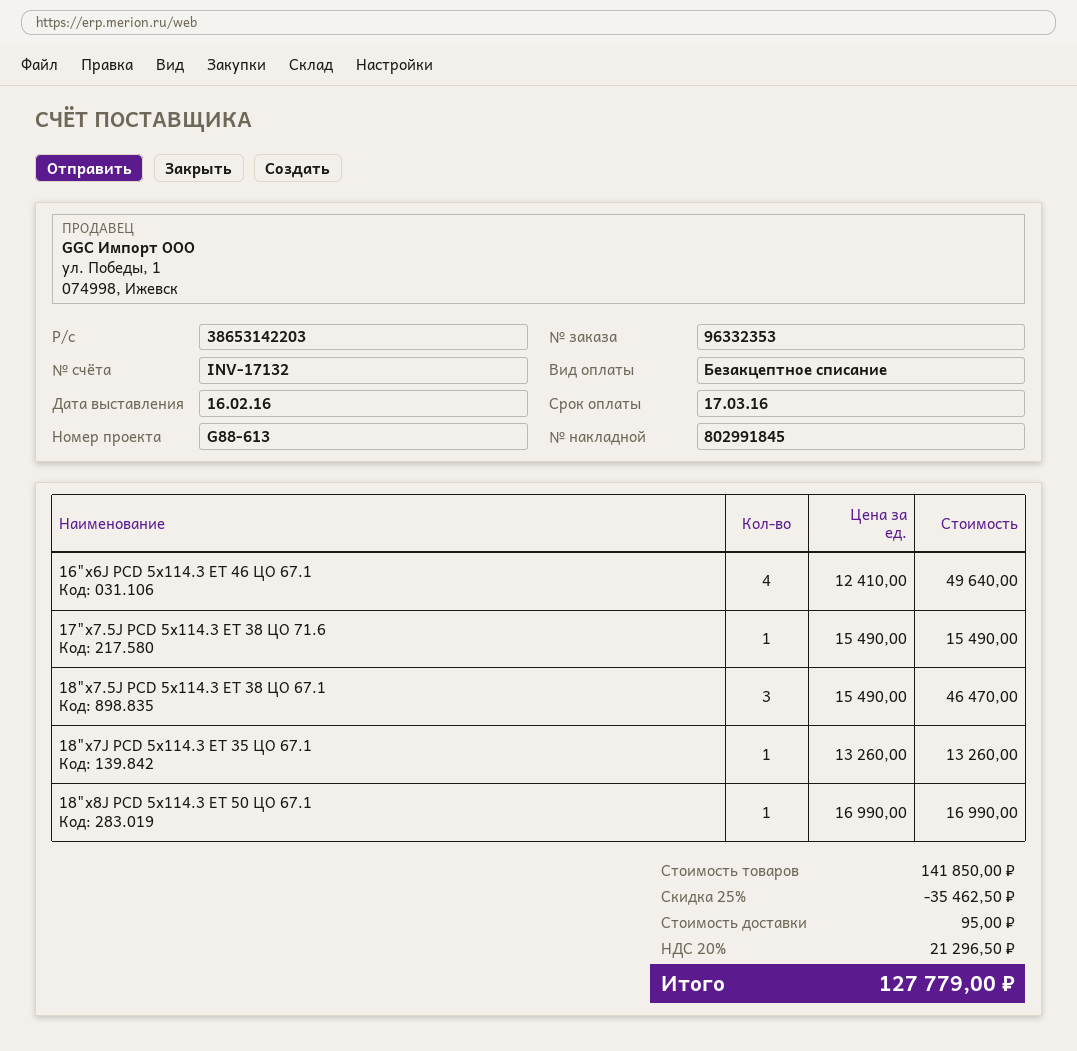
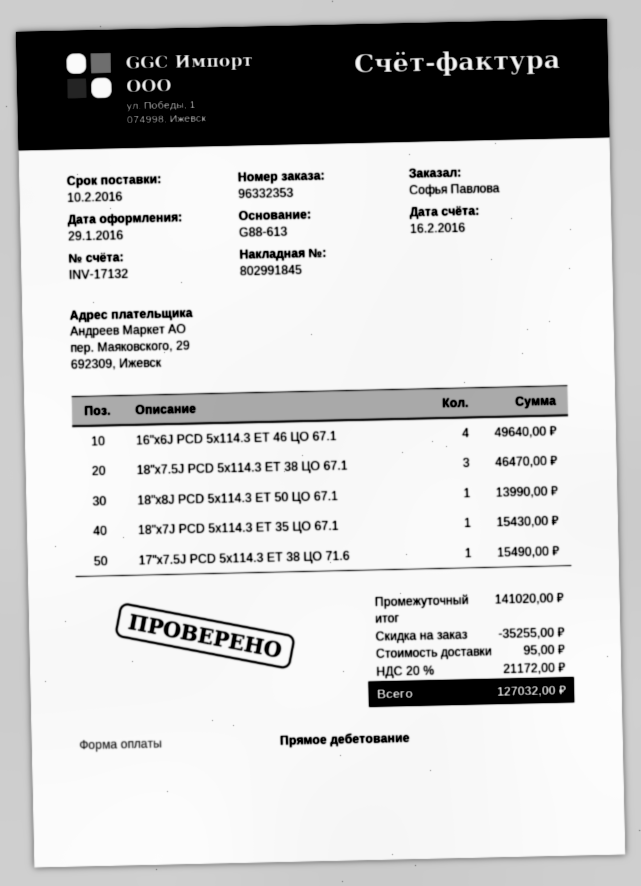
18"x7J PCD 5x114.3 ЕТ 35 ЦО 67.1: 1 for 13260.00 -> 1 for 15430.00
18"x8J PCD 5x114.3 ЕТ 50 ЦО 67.1: 1 for 16990.00 -> 1 for 13990.00
subtotal: 141850.00 -> 141020.00
discount: 35462.50 -> 35255.00
tax: 20% = 21296.50 -> 20% = 21172.00
total: 127779.00 -> 127032.00

